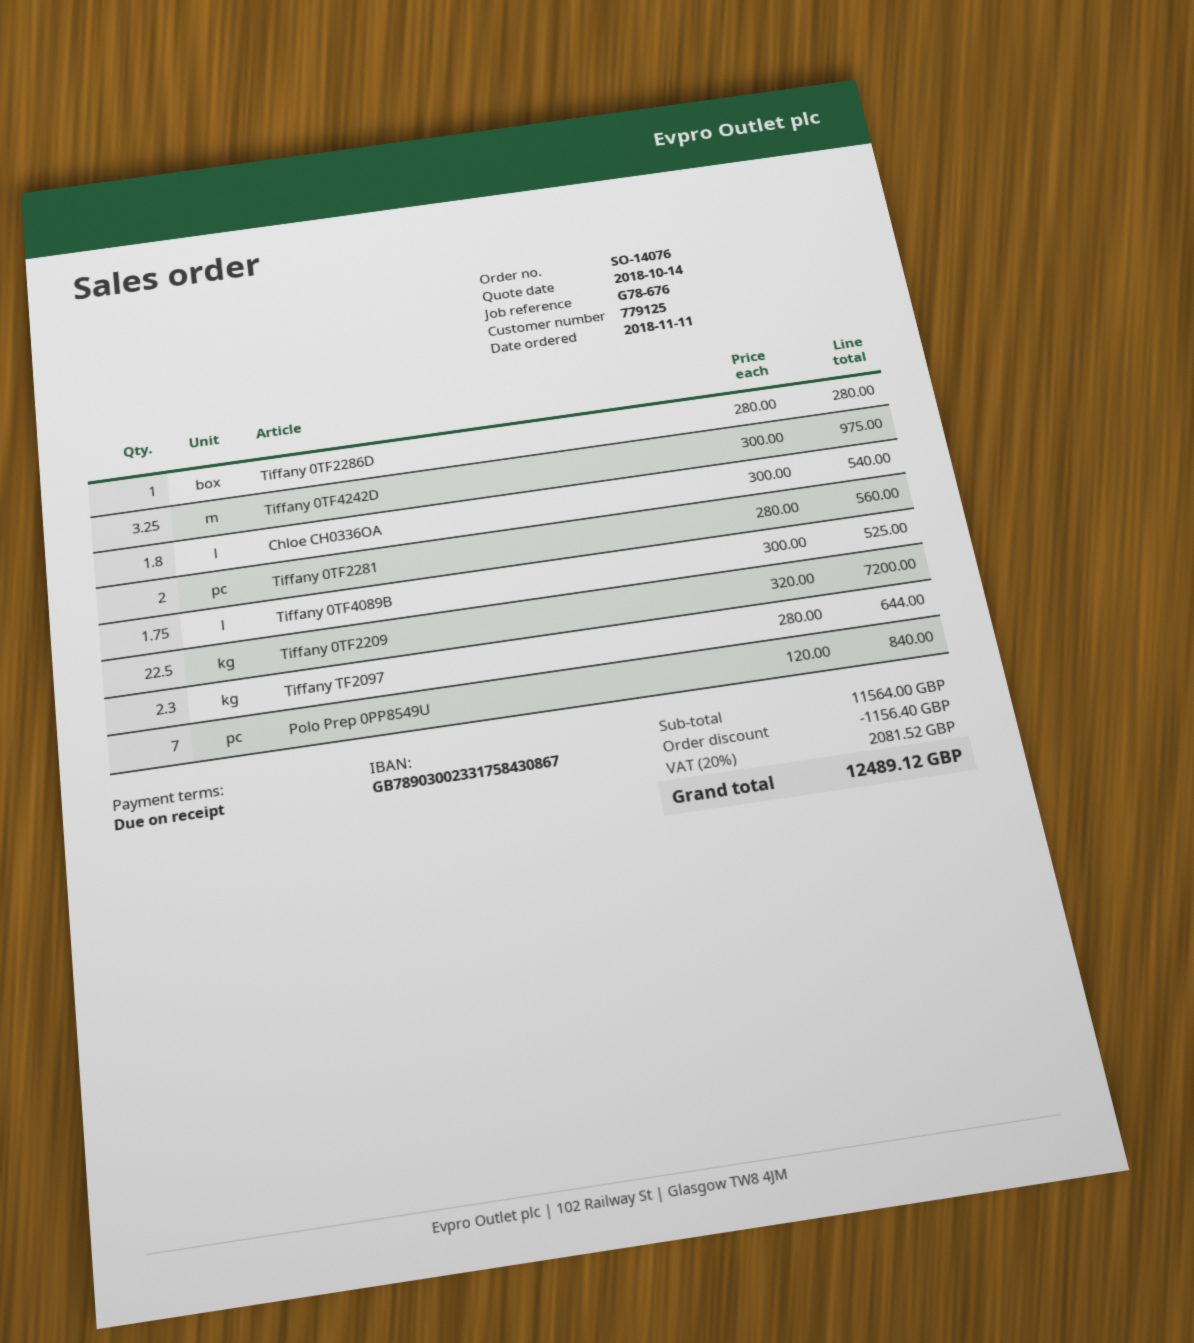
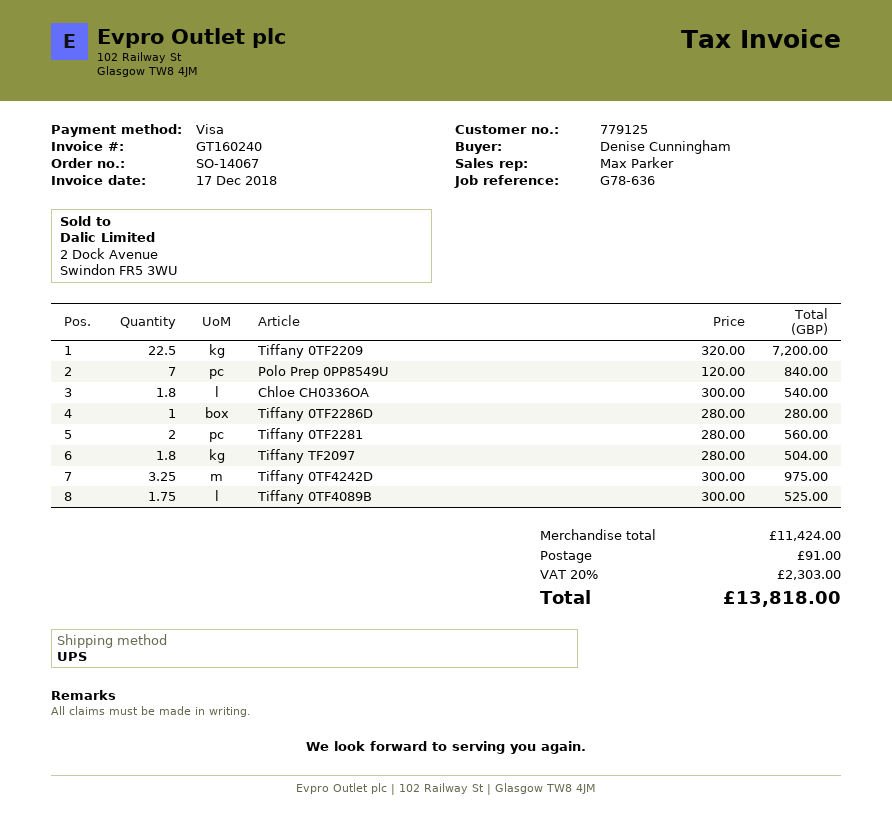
order number: SO-14076 -> SO-14067
reference: G78-676 -> G78-636
Tiffany TF2097: 2.3 x 280.00 = 644.00 -> 1.8 x 280.00 = 504.00
subtotal: 11564.00 -> 11424.00
discount: 1156.40 -> none
shipping: none -> 91.00
tax: 20% = 2081.52 -> 20% = 2303.00
total: 12489.12 -> 13818.00

